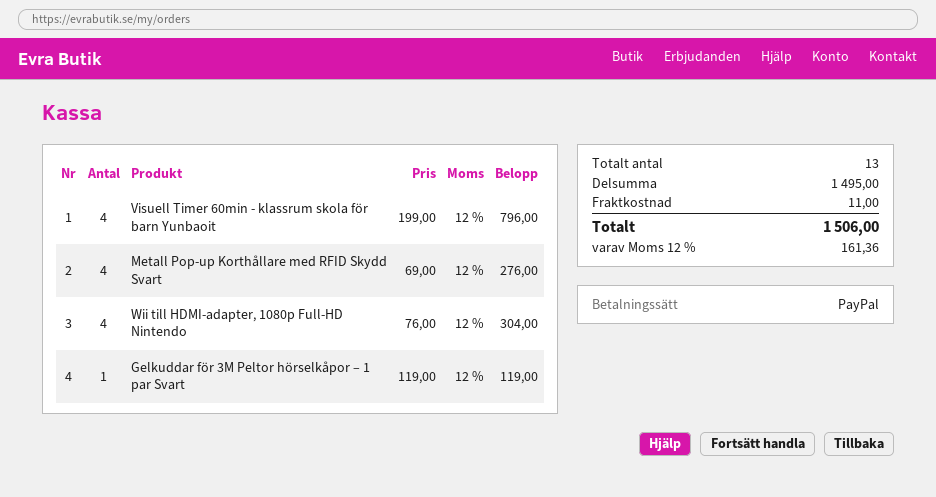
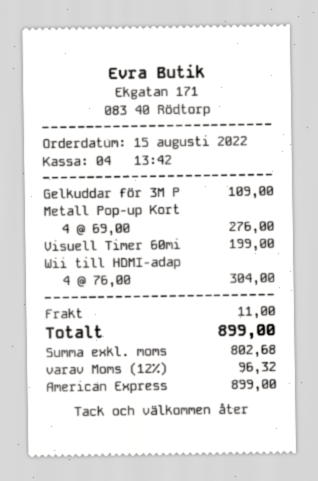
payment method: PayPal -> American Express
Visuell Timer 60min - klassrum skola för barn Yunbaoit: 4 x 199.00 = 796.00 -> 1 x 199.00 = 199.00
Gelkuddar för 3M Peltor hörselkåpor – 1 par Svart: 1 x 119.00 = 119.00 -> 1 x 109.00 = 109.00
tax: 12% = 161.36 -> 12% = 96.32
total: 1506.00 -> 899.00

